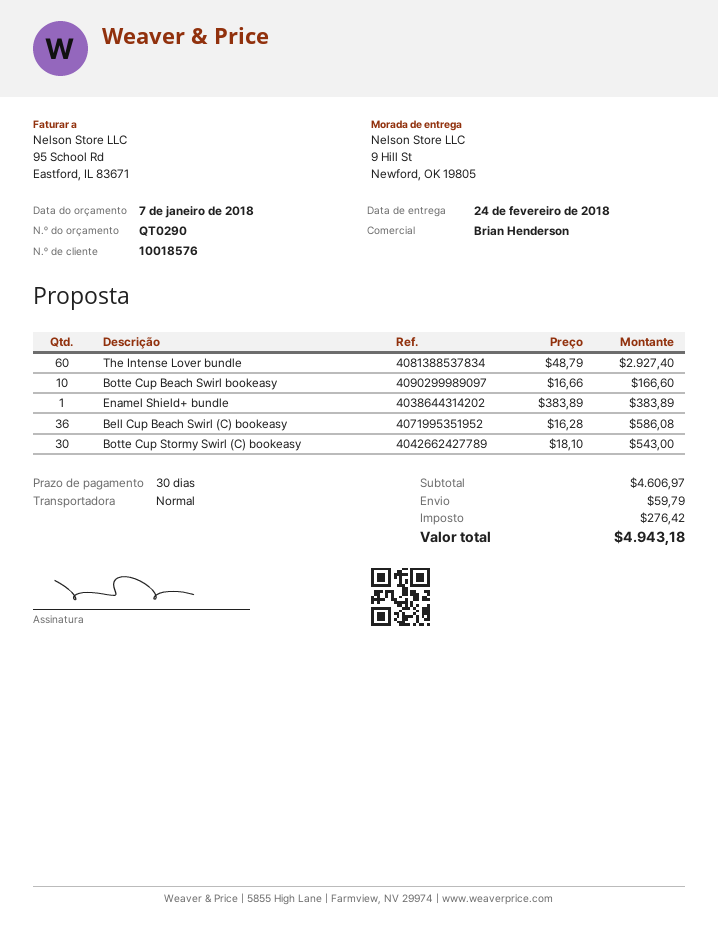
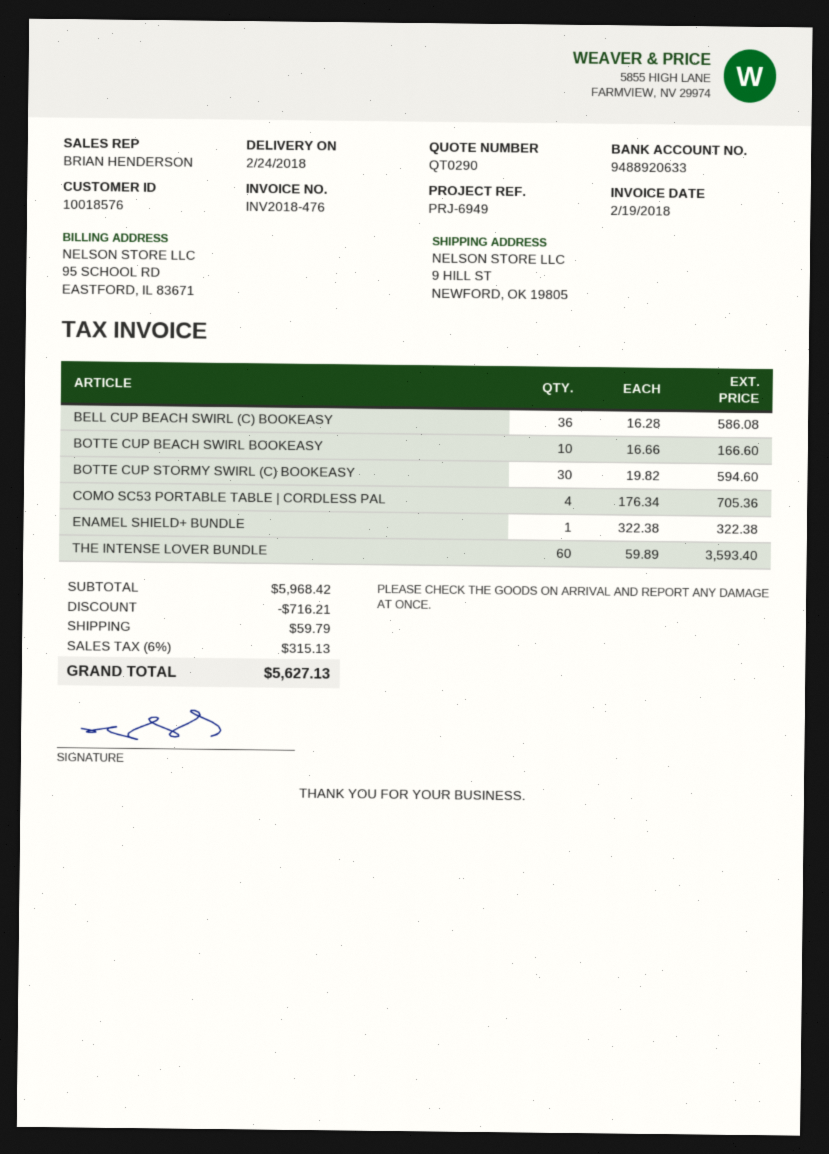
The Intense Lover bundle: 60 x 48.79 = 2927.40 -> 60 x 59.89 = 3593.40
Enamel Shield+ bundle: 1 x 383.89 = 383.89 -> 1 x 322.38 = 322.38
Botte Cup Stormy Swirl (C) bookeasy: 30 x 18.10 = 543.00 -> 30 x 19.82 = 594.60
COMO SC53 PORTABLE TABLE | CORDLESS PAL: none -> 4 x 176.34 = 705.36
subtotal: 4606.97 -> 5968.42
discount: none -> 716.21
tax: 276.42 -> 315.13
total: 4943.18 -> 5627.13

